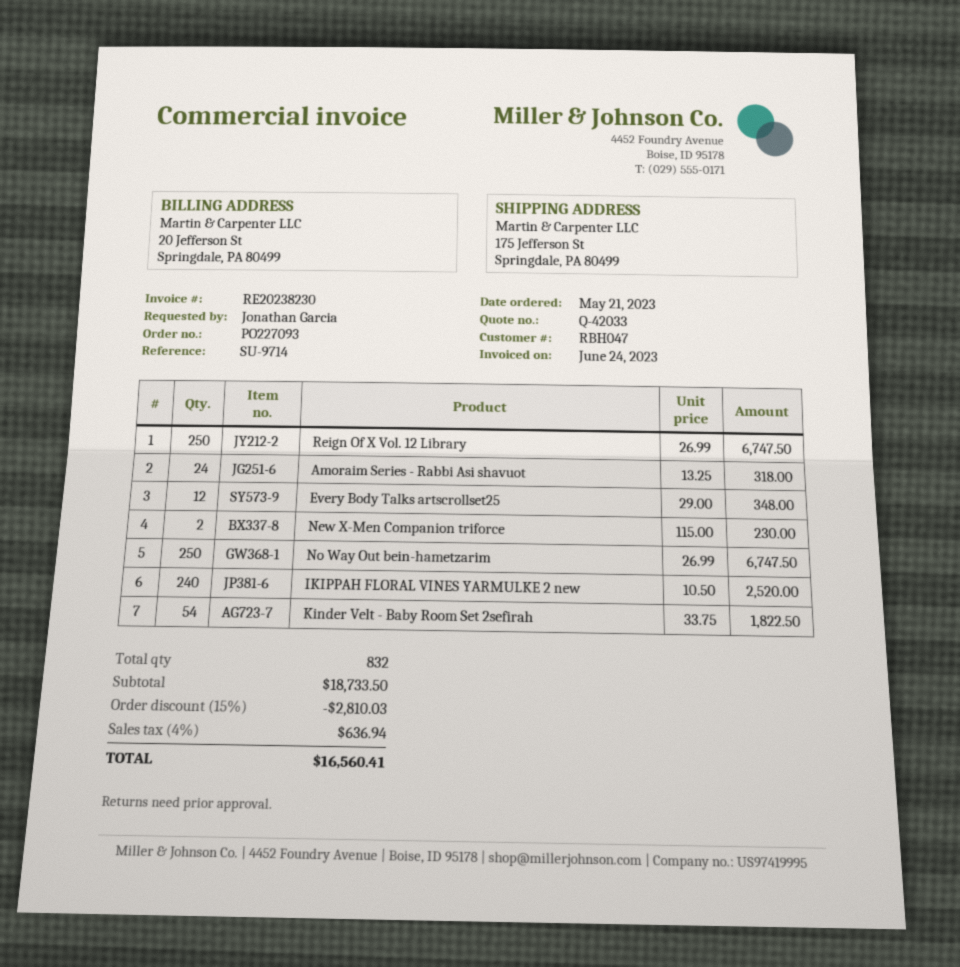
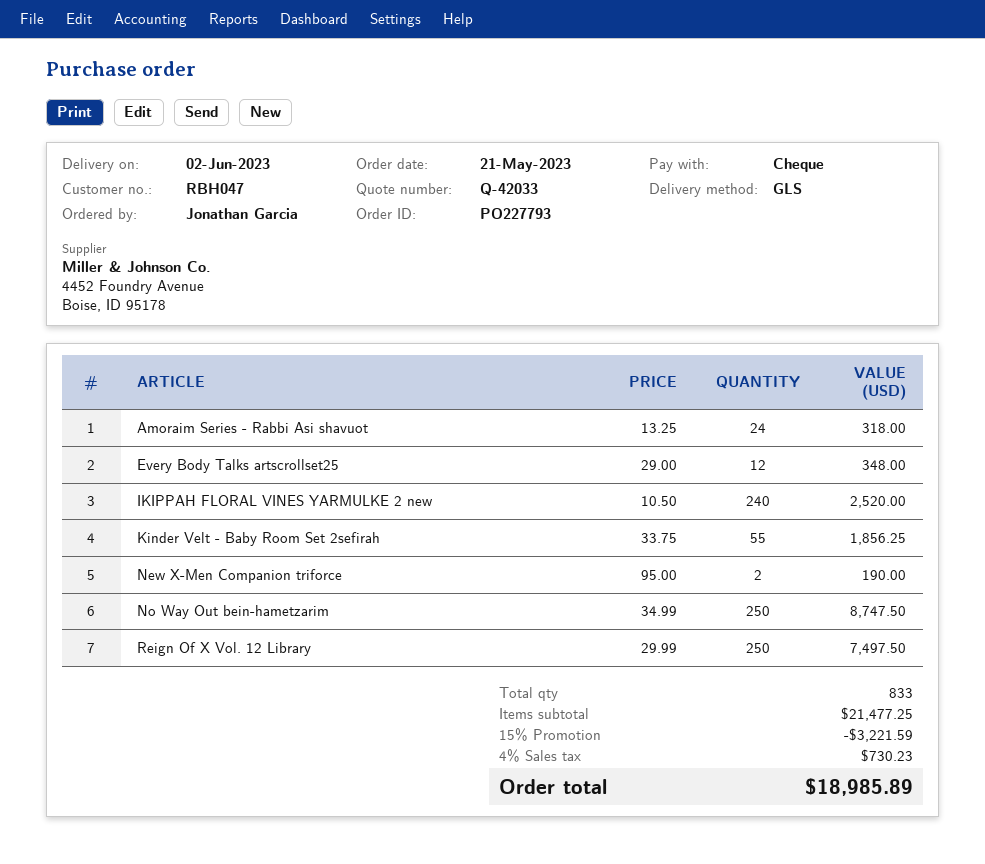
order number: PO227093 -> PO227793
Reign Of X Vol. 12 Library: 250 x 26.99 = 6747.50 -> 250 x 29.99 = 7497.50
New X-Men Companion triforce: 2 x 115.00 = 230.00 -> 2 x 95.00 = 190.00
No Way Out bein-hametzarim: 250 x 26.99 = 6747.50 -> 250 x 34.99 = 8747.50
Kinder Velt - Baby Room Set 2sefirah: 54 x 33.75 = 1822.50 -> 55 x 33.75 = 1856.25
total quantity: 832 -> 833
subtotal: 18733.50 -> 21477.25
discount: 15% = 2810.03 -> 15% = 3221.59
tax: 4% = 636.94 -> 4% = 730.23
total: 16560.41 -> 18985.89

